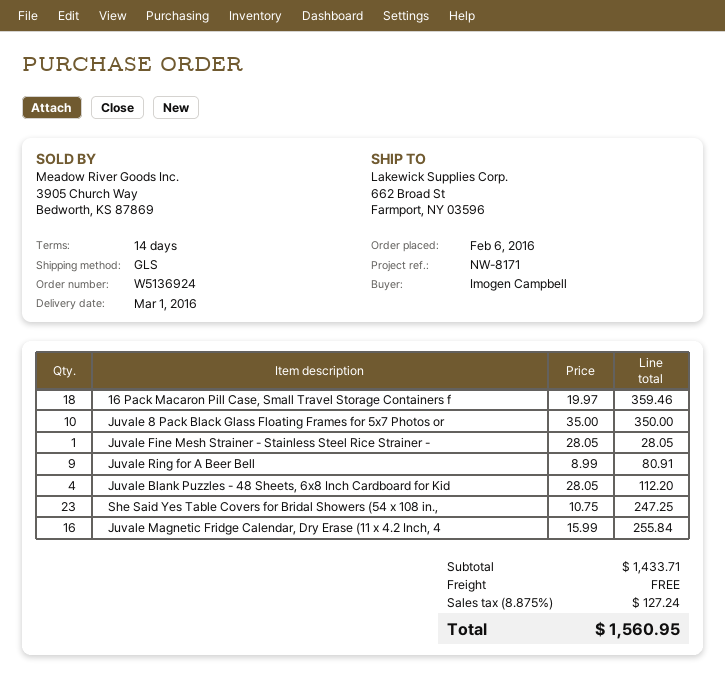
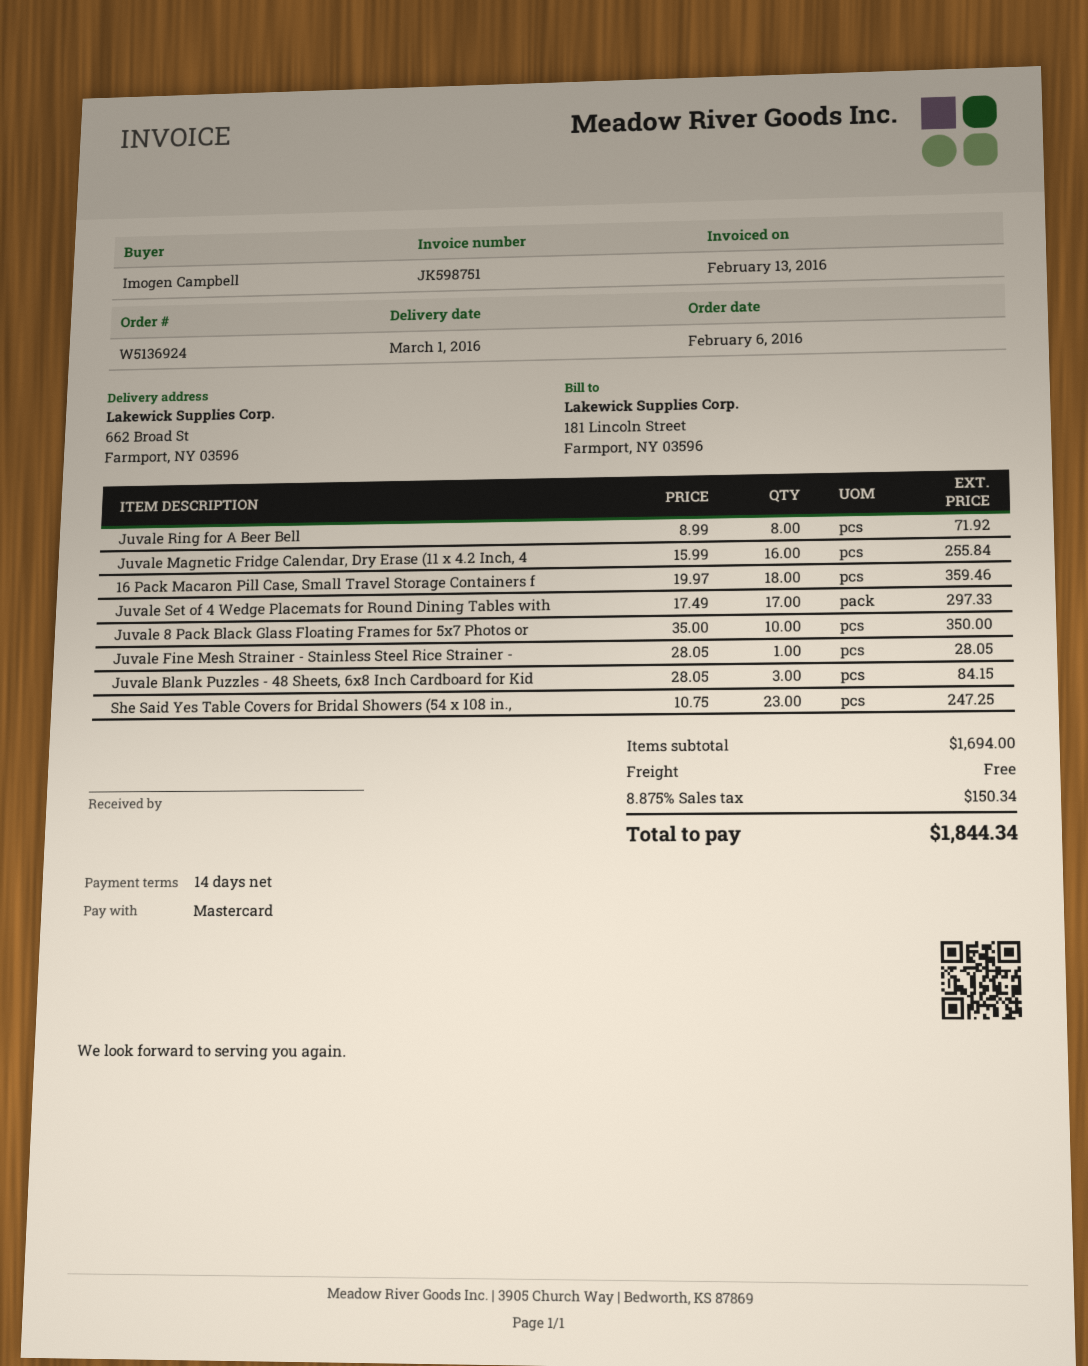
Juvale Ring for A Beer Bell: 9 x 8.99 = 80.91 -> 8 x 8.99 = 71.92
Juvale Blank Puzzles - 48 Sheets, 6x8 Inch Cardboard for Kid: 4 x 28.05 = 112.20 -> 3 x 28.05 = 84.15
Juvale Set of 4 Wedge Placemats for Round Dining Tables with: none -> 17 x 17.49 = 297.33
subtotal: 1433.71 -> 1694.00
tax: 8.875% = 127.24 -> 8.875% = 150.34
total: 1560.95 -> 1844.34

